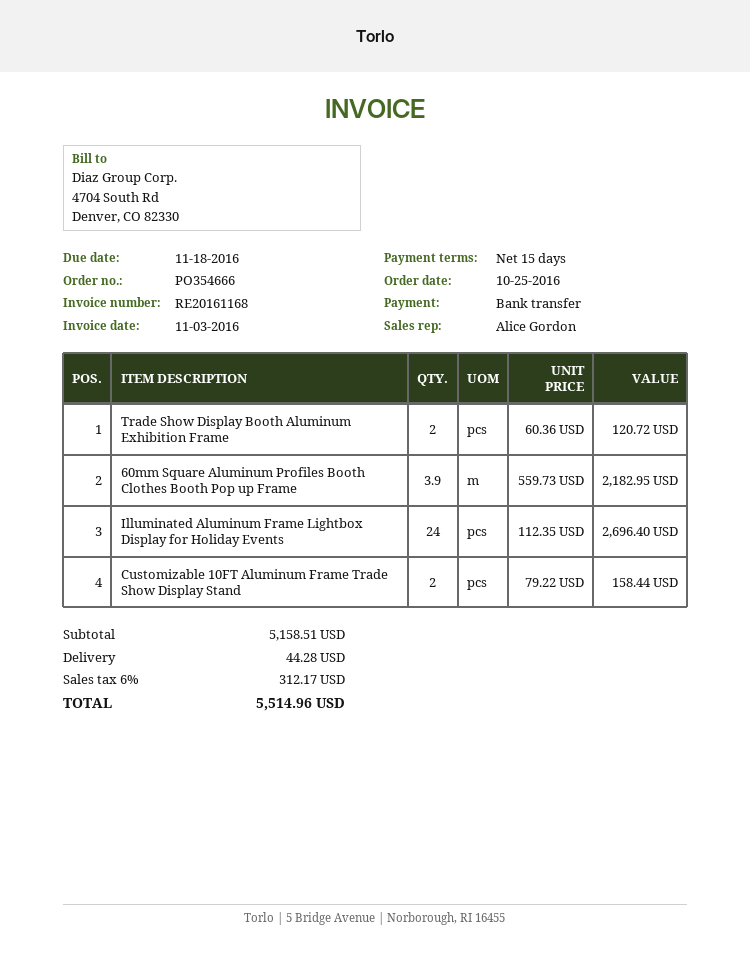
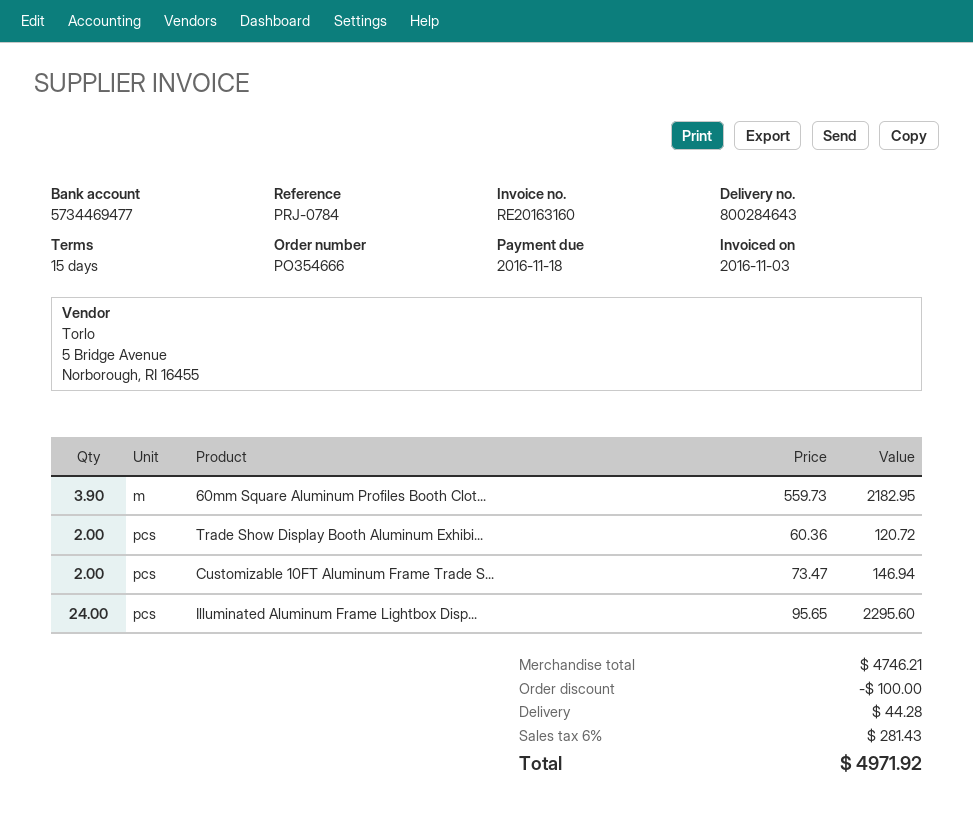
invoice number: RE20161168 -> RE20163160
Illuminated Aluminum Frame Lightbox Display for Holiday Events: 24 x 112.35 = 2696.40 -> 24 x 95.65 = 2295.60
Customizable 10FT Aluminum Frame Trade Show Display Stand: 2 x 79.22 = 158.44 -> 2 x 73.47 = 146.94
subtotal: 5158.51 -> 4746.21
discount: none -> 100.00
tax: 6% = 312.17 -> 6% = 281.43
total: 5514.96 -> 4971.92

